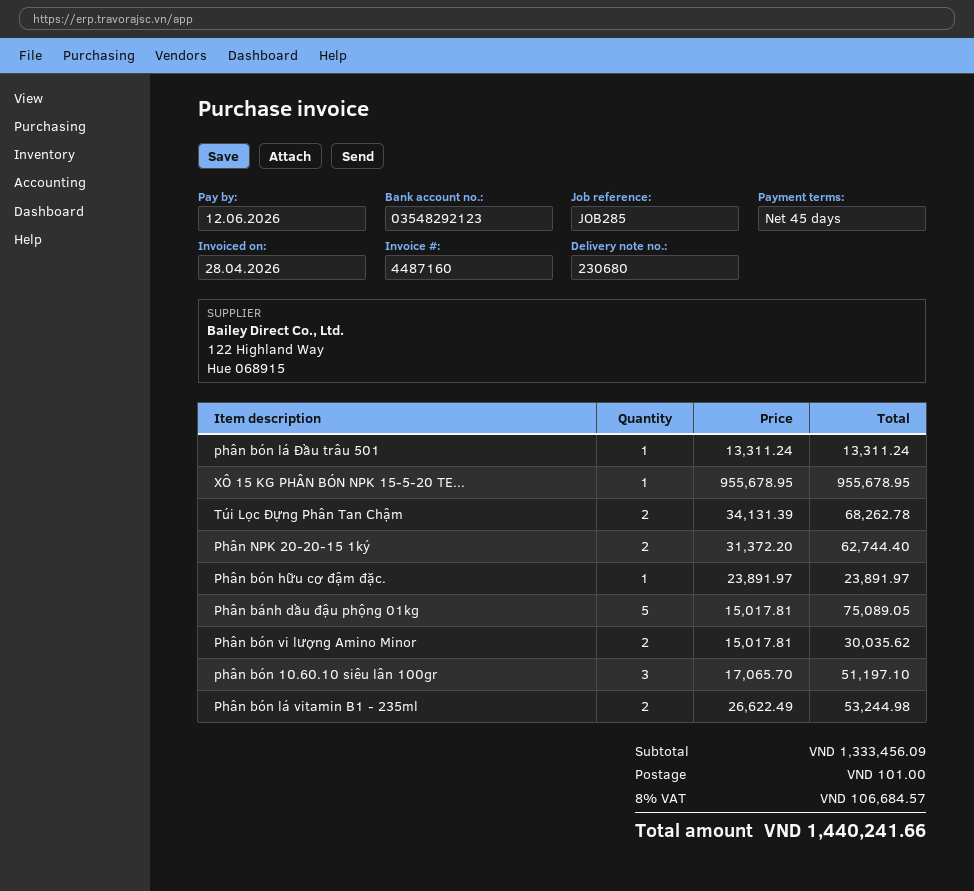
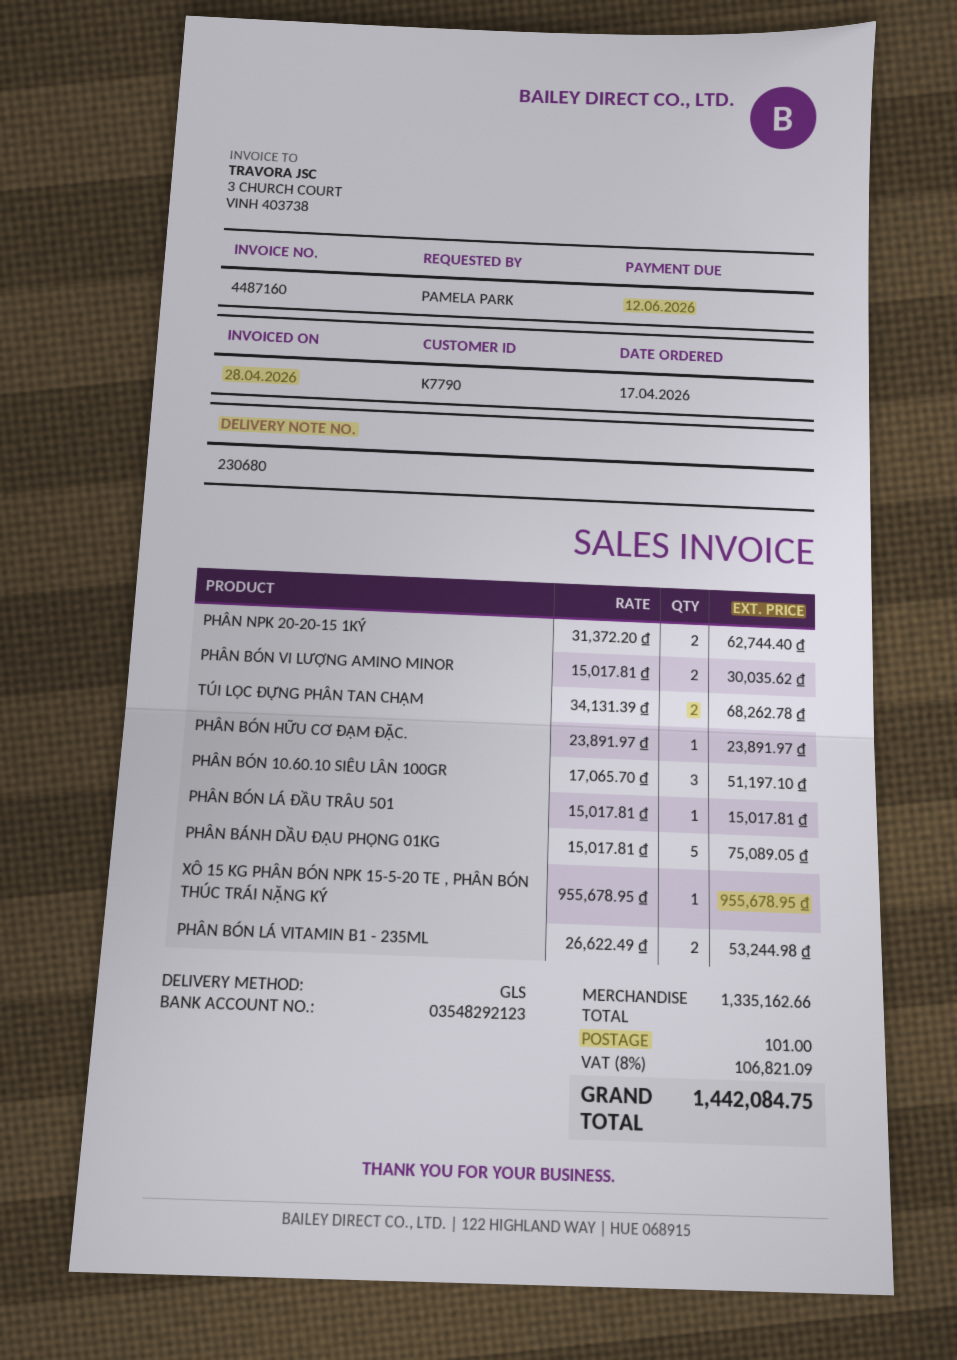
phân bón lá Đầu trâu 501: 1 x 13311.24 = 13311.24 -> 1 x 15017.81 = 15017.81
subtotal: 1333456.09 -> 1335162.66
tax: 8% = 106684.57 -> 8% = 106821.09
total: 1440241.66 -> 1442084.75

